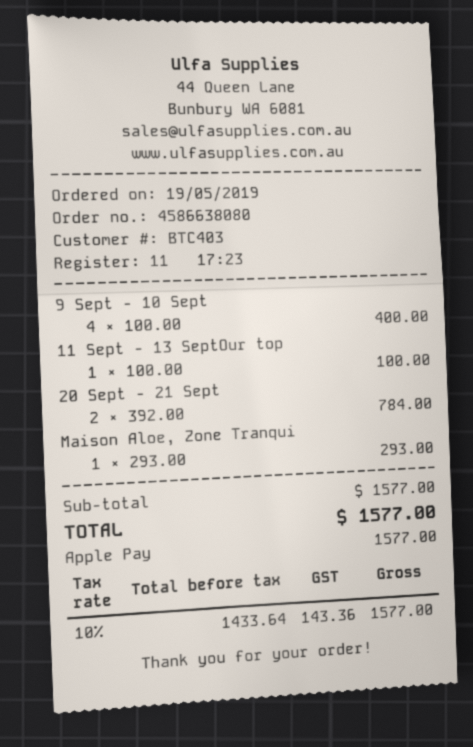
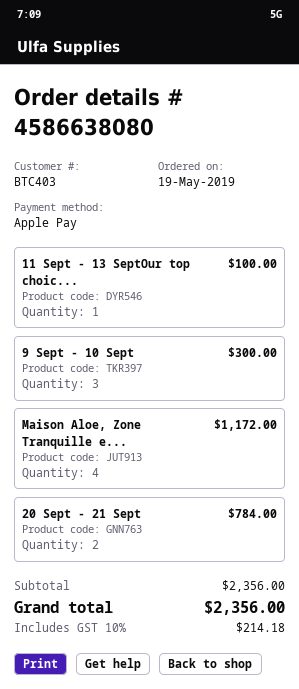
9 Sept - 10 Sept: 4 for 400.00 -> 3 for 300.00
Maison Aloe, Zone Tranqui: 1 for 293.00 -> 4 for 1172.00
subtotal: 1577.00 -> 2356.00
tax: 10% = 143.36 -> 10% = 214.18
total: 1577.00 -> 2356.00

